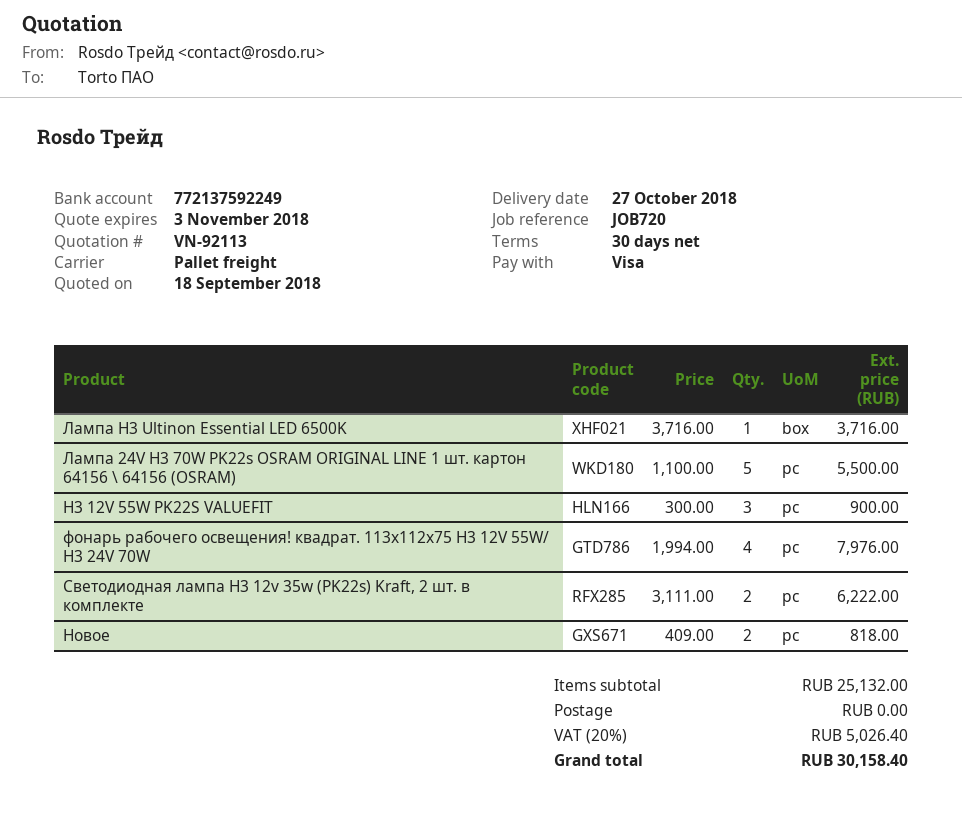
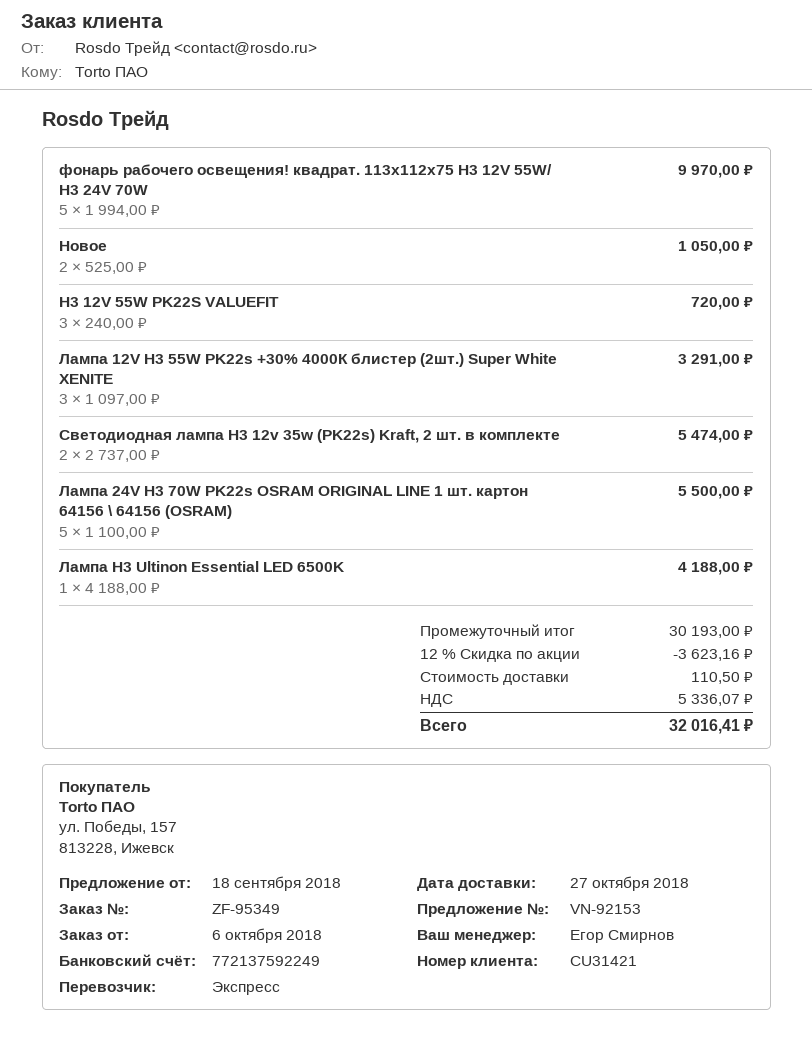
quote number: VN-92113 -> VN-92153
shipping method: pallet freight -> express
Лампа H3 Ultinon Essential LED 6500K: 1 x 3716.00 = 3716.00 -> 1 x 4188.00 = 4188.00
H3 12V 55W PK22S VALUEFIT: 3 x 300.00 = 900.00 -> 3 x 240.00 = 720.00
фонарь рабочего освещения! квадрат. 113x112x75 H3 12V 55W/ H3 24V 70W: 4 x 1994.00 = 7976.00 -> 5 x 1994.00 = 9970.00
Светодиодная лампа H3 12v 35w (PK22s) Kraft, 2 шт. в комплекте: 2 x 3111.00 = 6222.00 -> 2 x 2737.00 = 5474.00
Новое: 2 x 409.00 = 818.00 -> 2 x 525.00 = 1050.00
Лампа 12V H3 55W РK22s +30% 4000К блистер (2шт.) Super White XENITE: none -> 3 x 1097.00 = 3291.00
subtotal: 25132.00 -> 30193.00
discount: none -> 12% = 3623.16
shipping: 0.00 -> 110.50
tax: 5026.40 -> 5336.07
total: 30158.40 -> 32016.41

